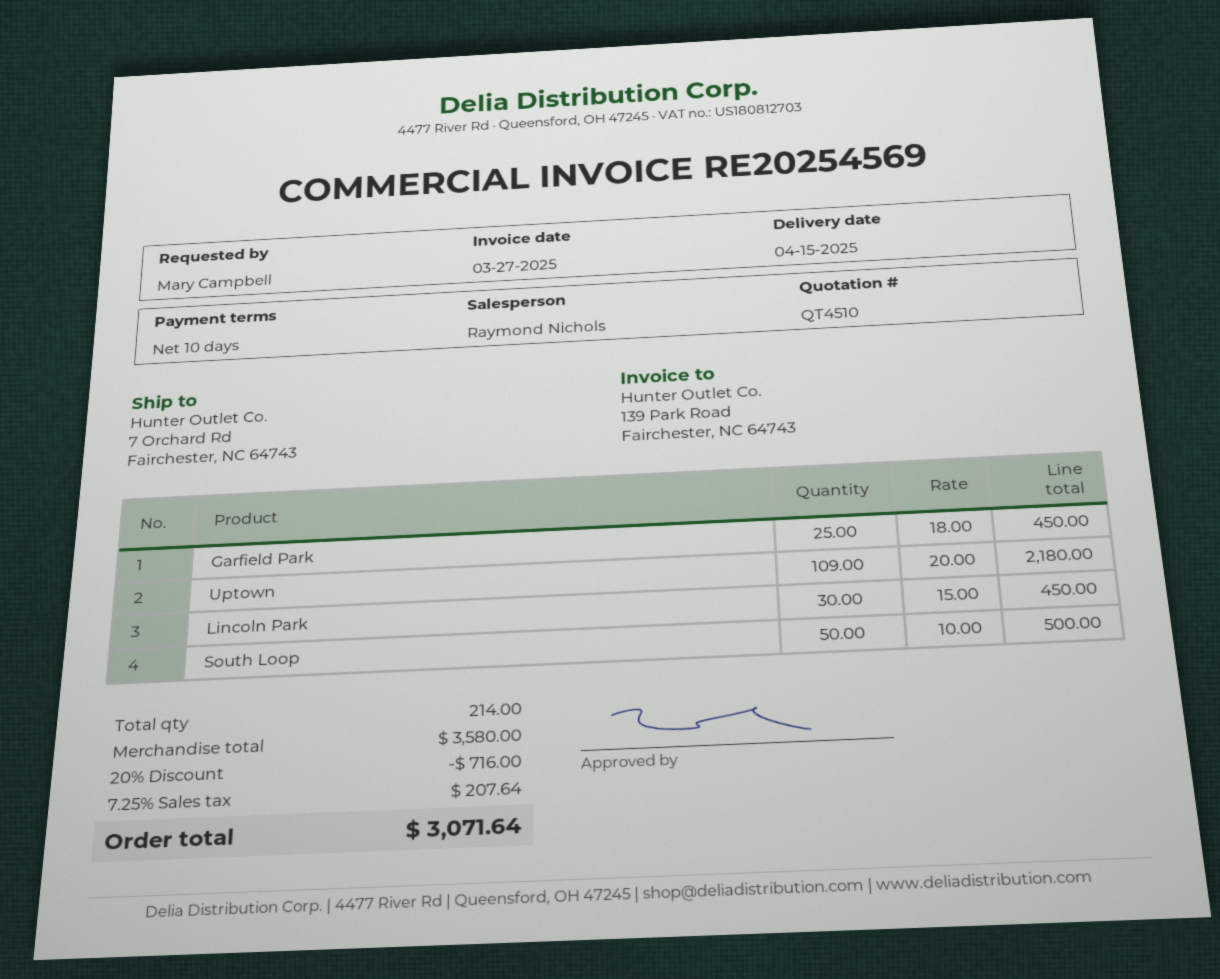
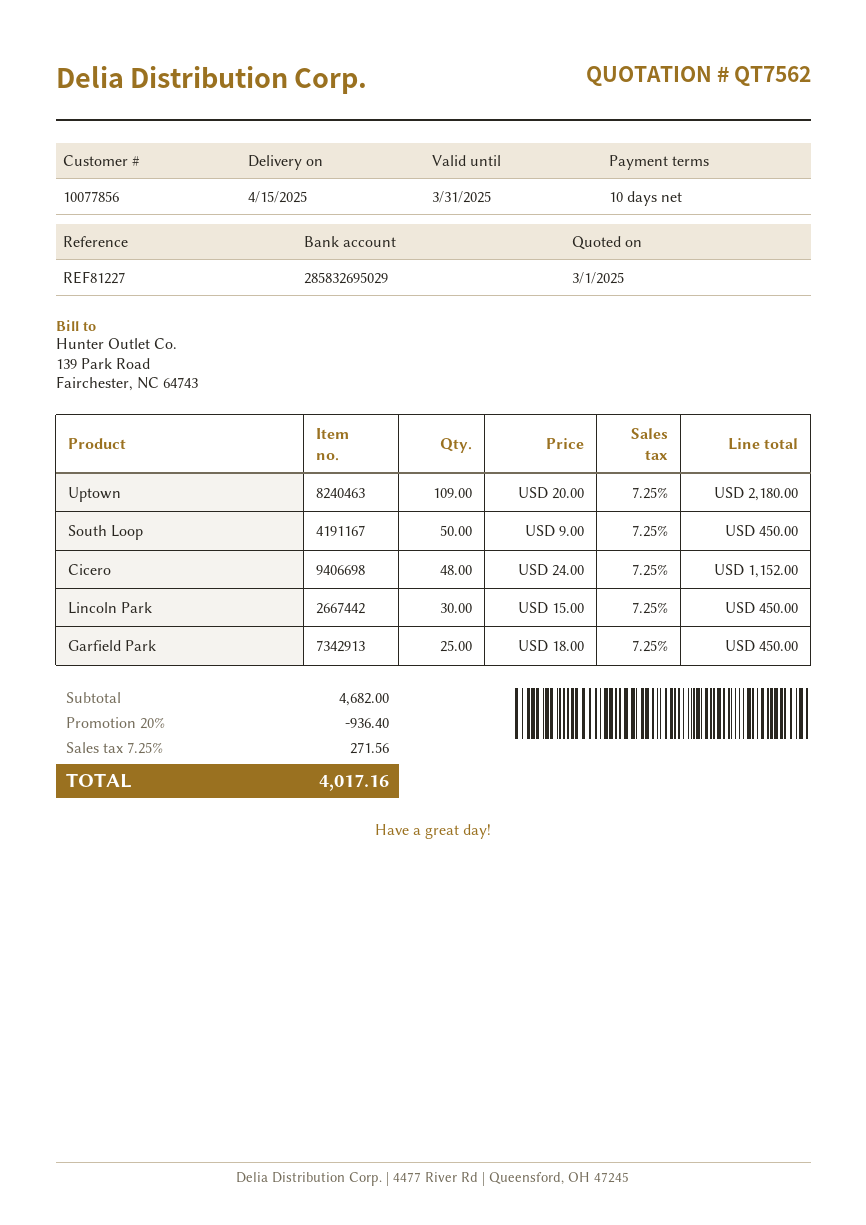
quote number: QT4510 -> QT7562
South Loop: 50 x 10.00 = 500.00 -> 50 x 9.00 = 450.00
Cicero: none -> 48 x 24.00 = 1152.00
subtotal: 3580.00 -> 4682.00
discount: 20% = 716.00 -> 20% = 936.40
tax: 7.25% = 207.64 -> 7.25% = 271.56
total: 3071.64 -> 4017.16

